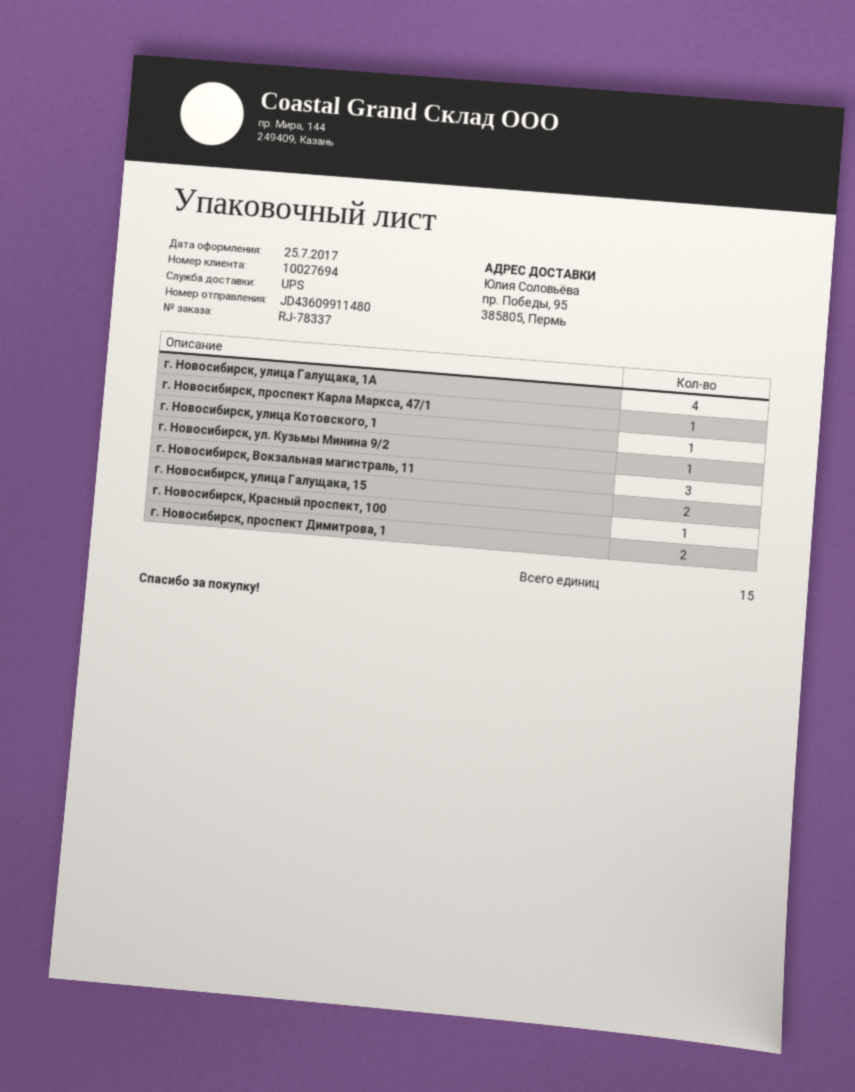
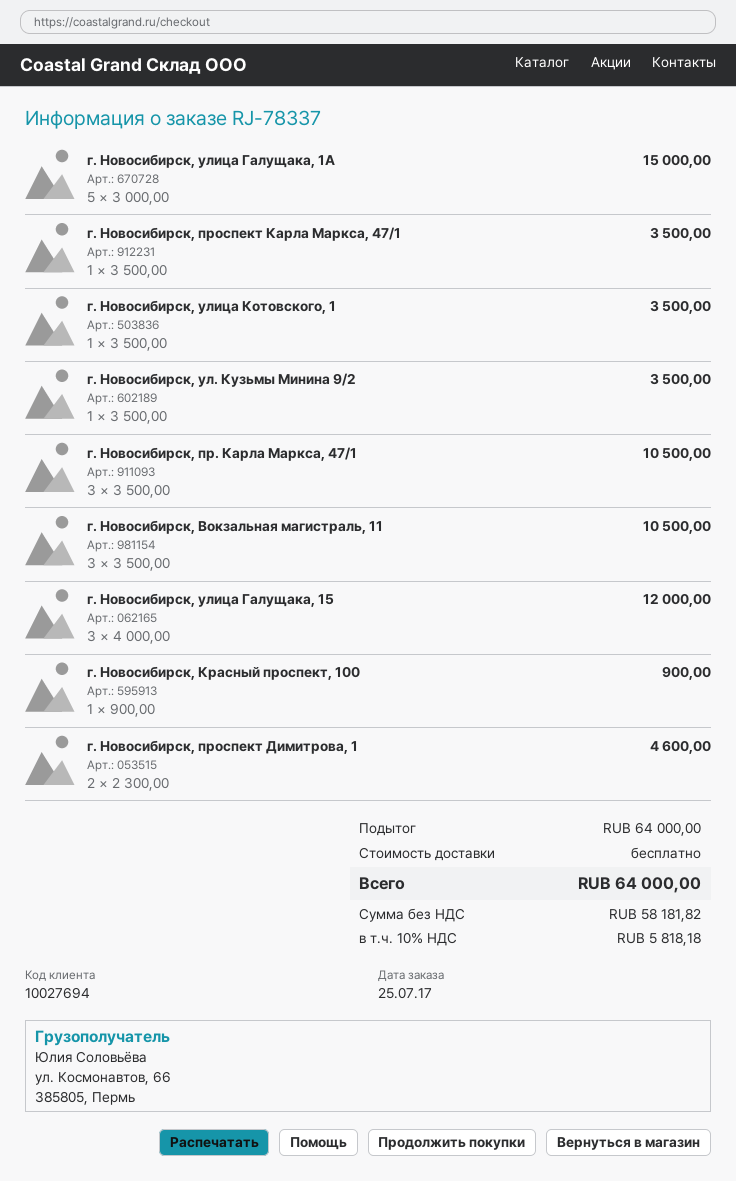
ship to: пр. Победы, 95, 385805, Пермь -> ул. Космонавтов, 66, 385805, Пермь
г. Новосибирск, улица Галущака, 1А: 4 -> 5
г. Новосибирск, улица Галущака, 15: 2 -> 3
г. Новосибирск, пр. Карла Маркса, 47/1: none -> 3

